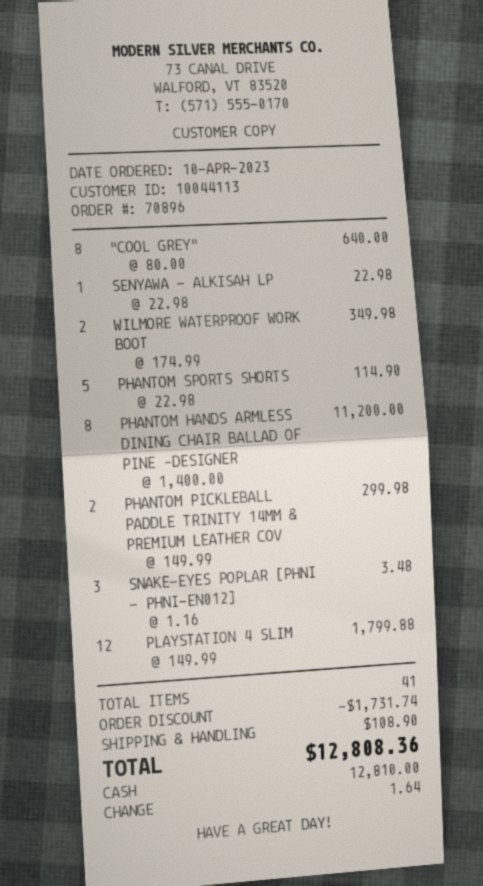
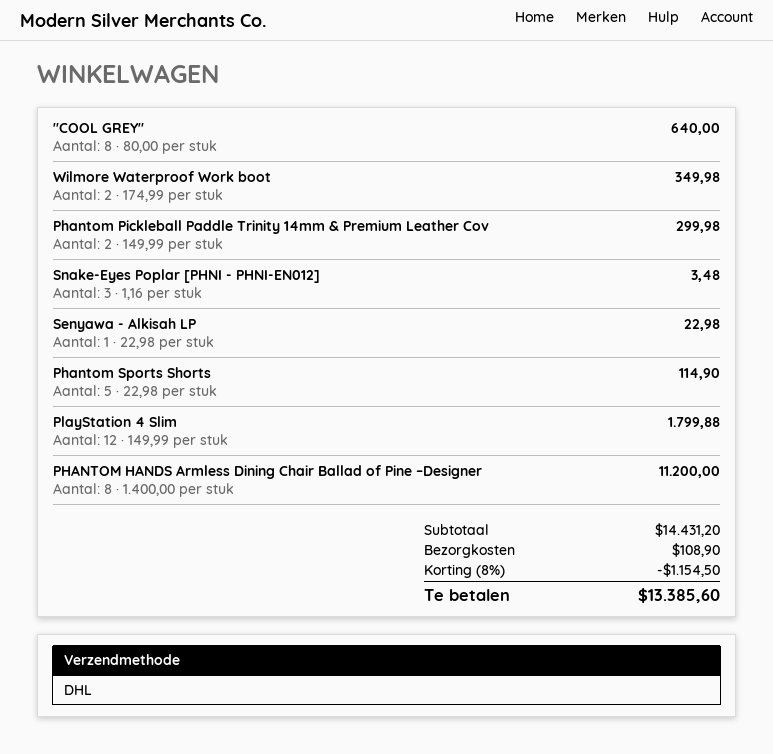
discount: 1731.74 -> 1154.50
total: 12808.36 -> 13385.60

